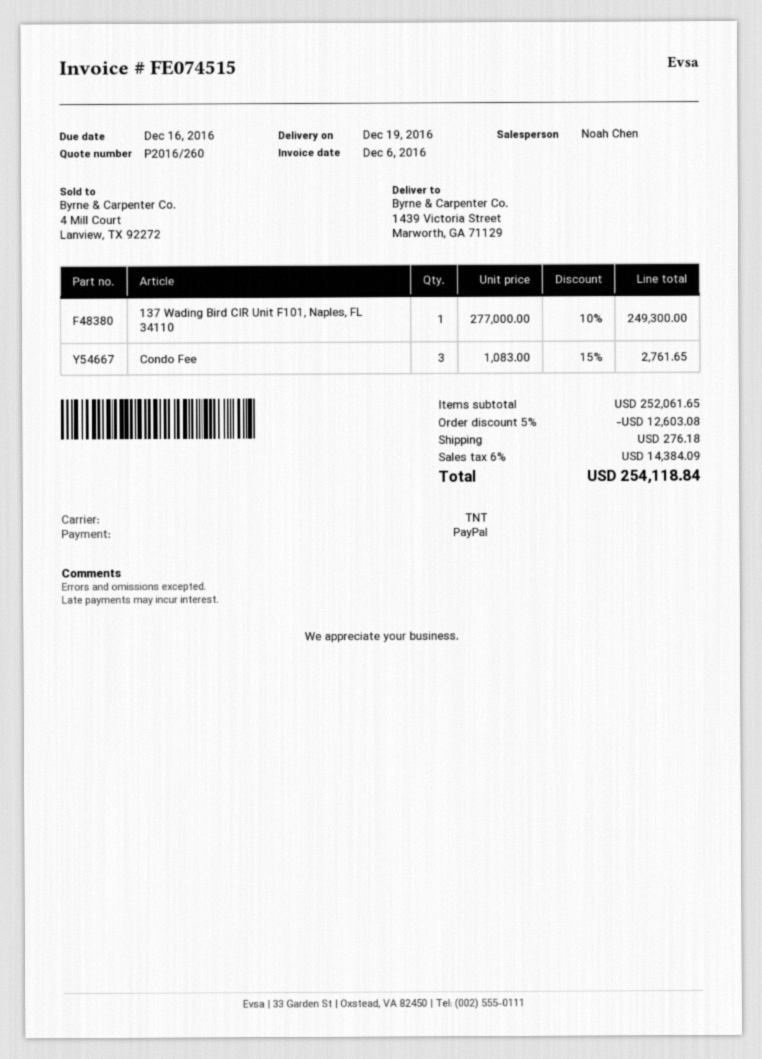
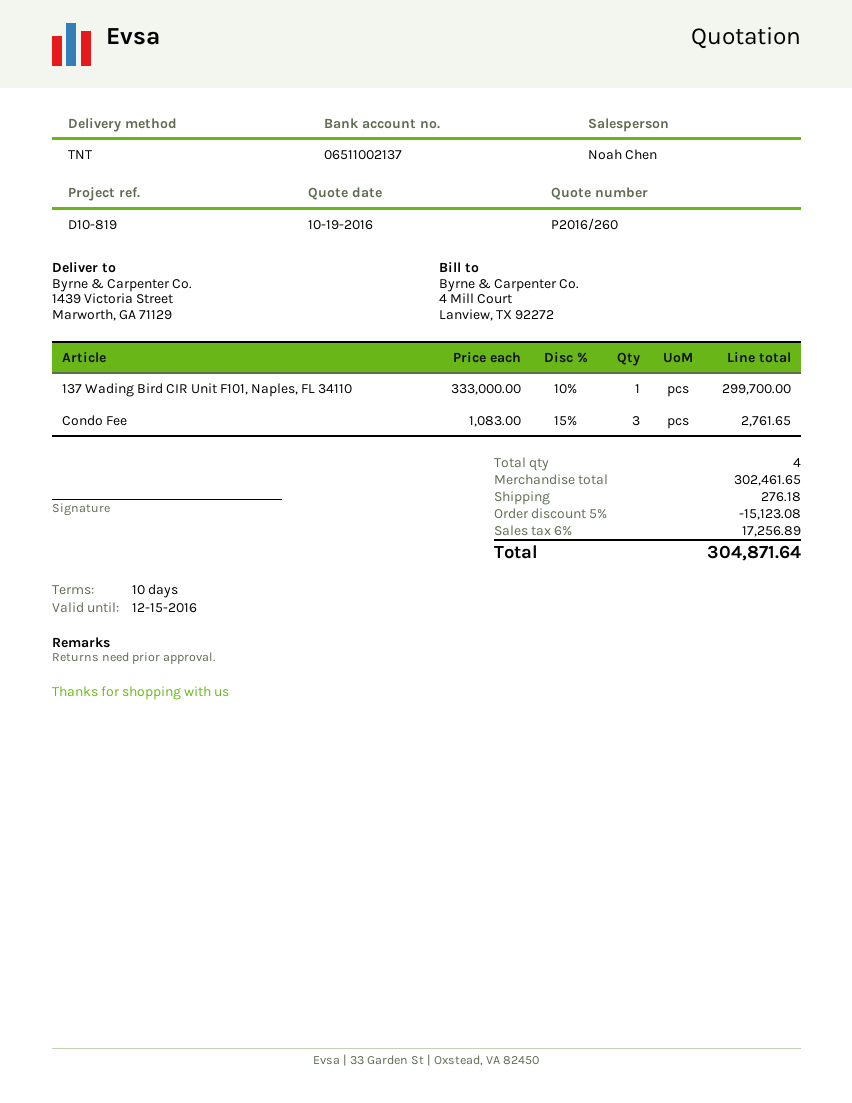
137 Wading Bird CIR Unit F101, Naples, FL 34110: 1 x 277000.00 - 10% = 249300.00 -> 1 x 333000.00 - 10% = 299700.00
subtotal: 252061.65 -> 302461.65
discount: 5% = 12603.08 -> 5% = 15123.08
tax: 6% = 14384.09 -> 6% = 17256.89
total: 254118.84 -> 304871.64

